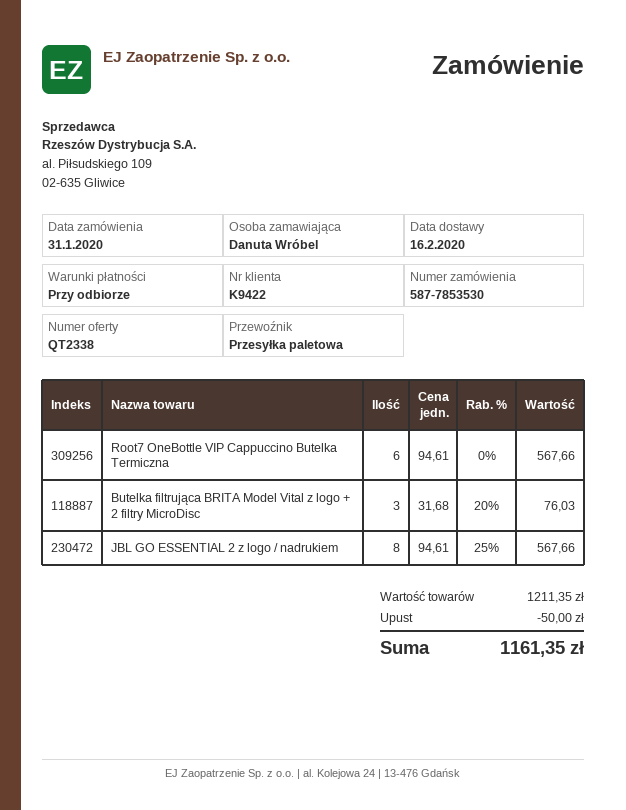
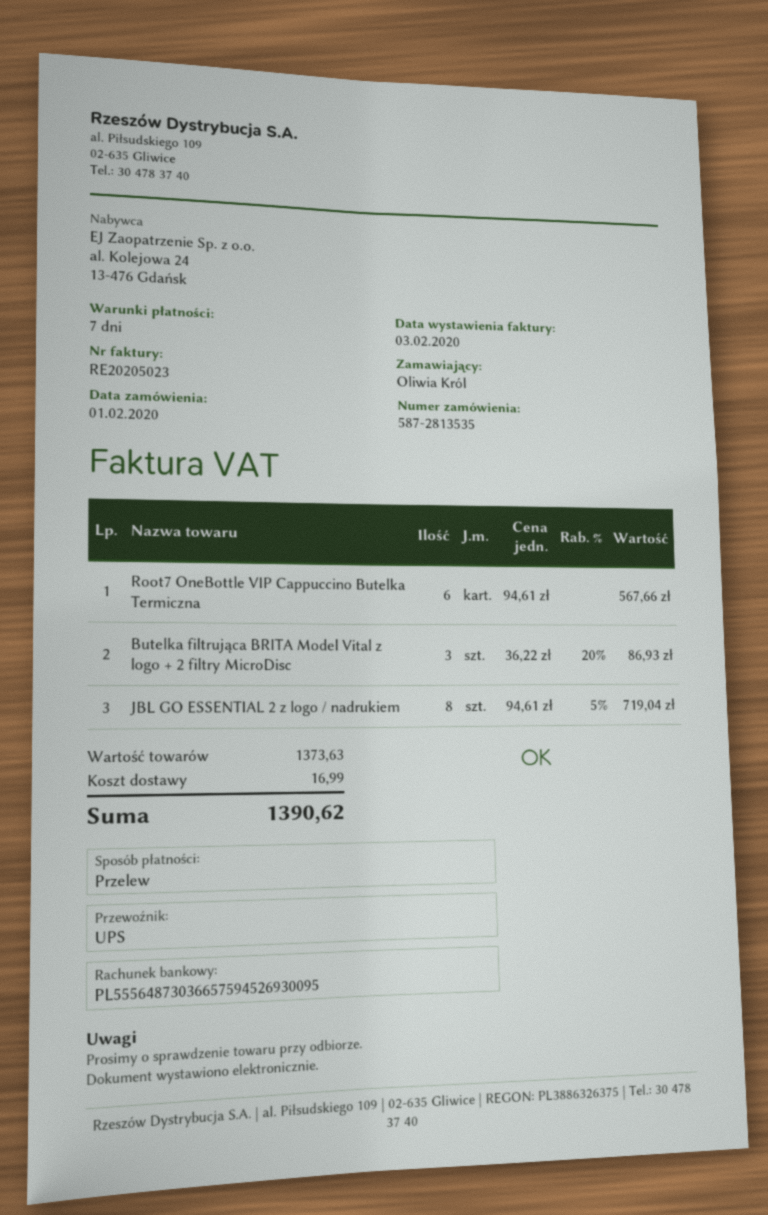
order number: 587-7853530 -> 587-2813535
order date: 2020-01-31 -> 2020-02-01
payment terms: on receipt -> 7 days
ordered by: Danuta Wróbel -> Oliwia Król
shipping method: pallet freight -> UPS
Butelka filtrująca BRITA Model Vital z logo + 2 filtry MicroDisc: 3 x 31.68 - 20% = 76.03 -> 3 x 36.22 - 20% = 86.93
JBL GO ESSENTIAL 2 z logo / nadrukiem: 8 x 94.61 - 25% = 567.66 -> 8 x 94.61 - 5% = 719.04
subtotal: 1211.35 -> 1373.63
discount: 50.00 -> none
shipping: none -> 16.99
total: 1161.35 -> 1390.62

